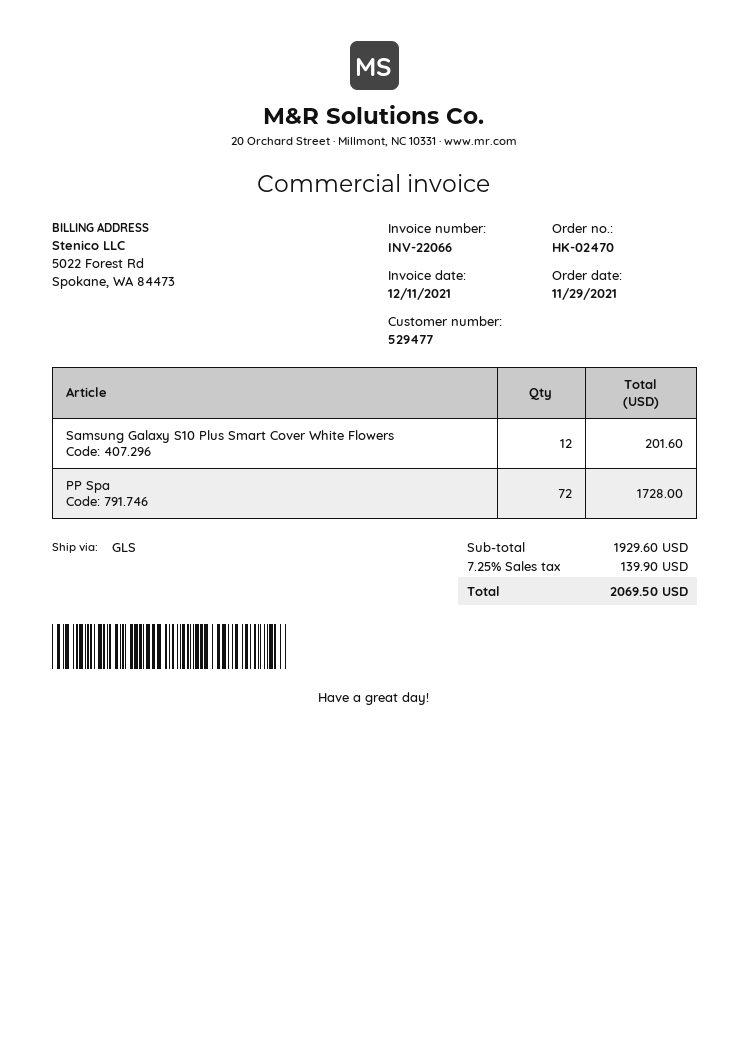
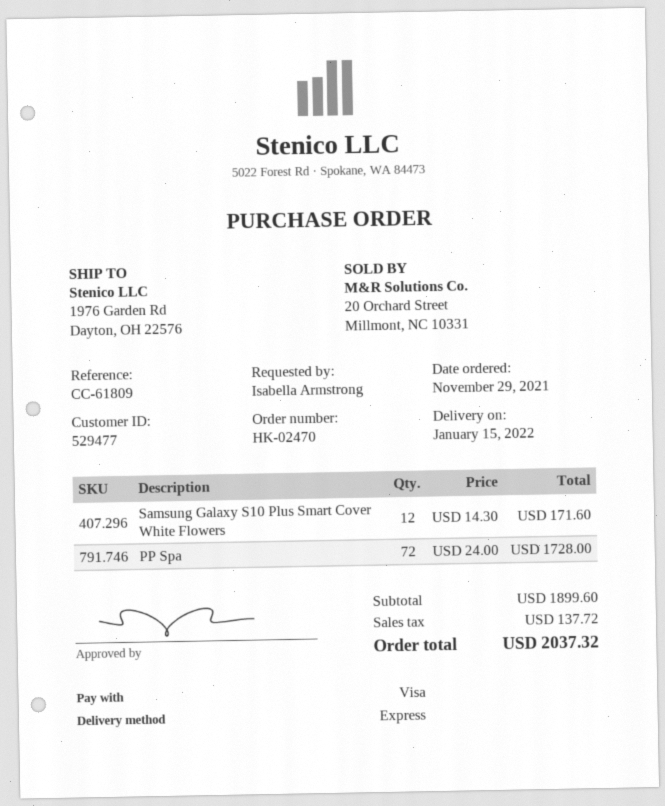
shipping method: GLS -> express
Samsung Galaxy S10 Plus Smart Cover White Flowers: 12 for 201.60 -> 12 for 171.60
subtotal: 1929.60 -> 1899.60
tax: 139.90 -> 137.72
total: 2069.50 -> 2037.32

